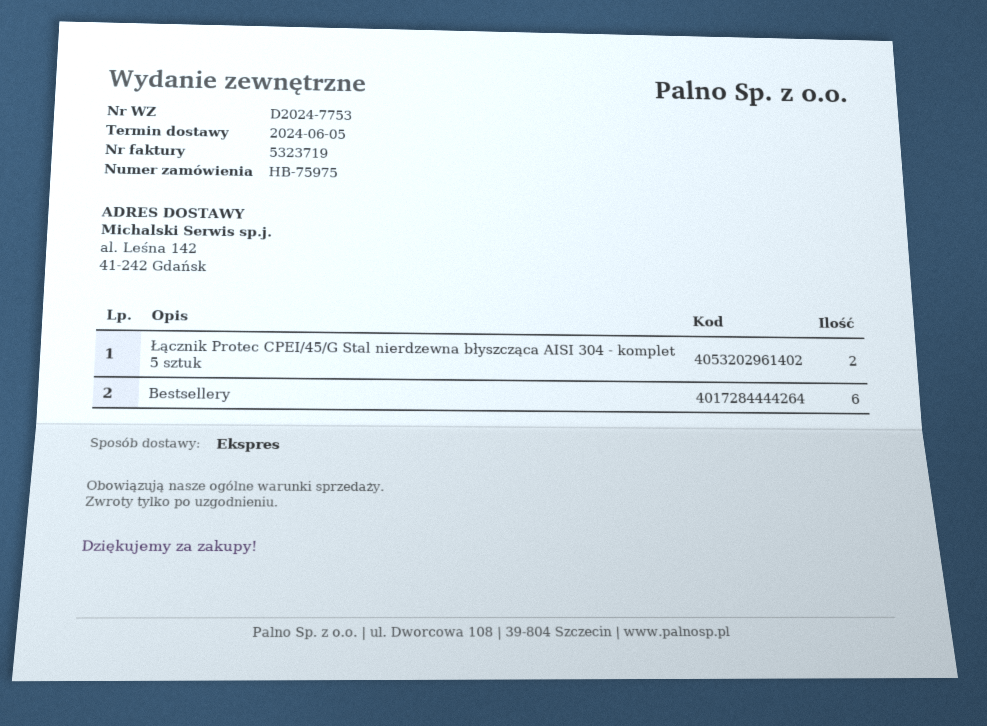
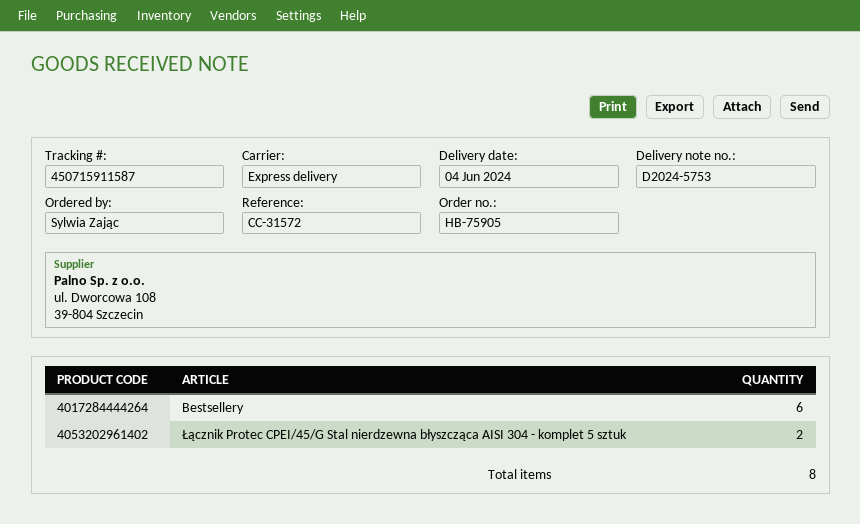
order number: HB-75975 -> HB-75905
delivery note number: D2024-7753 -> D2024-5753
delivery date: 2024-06-05 -> 2024-06-04

